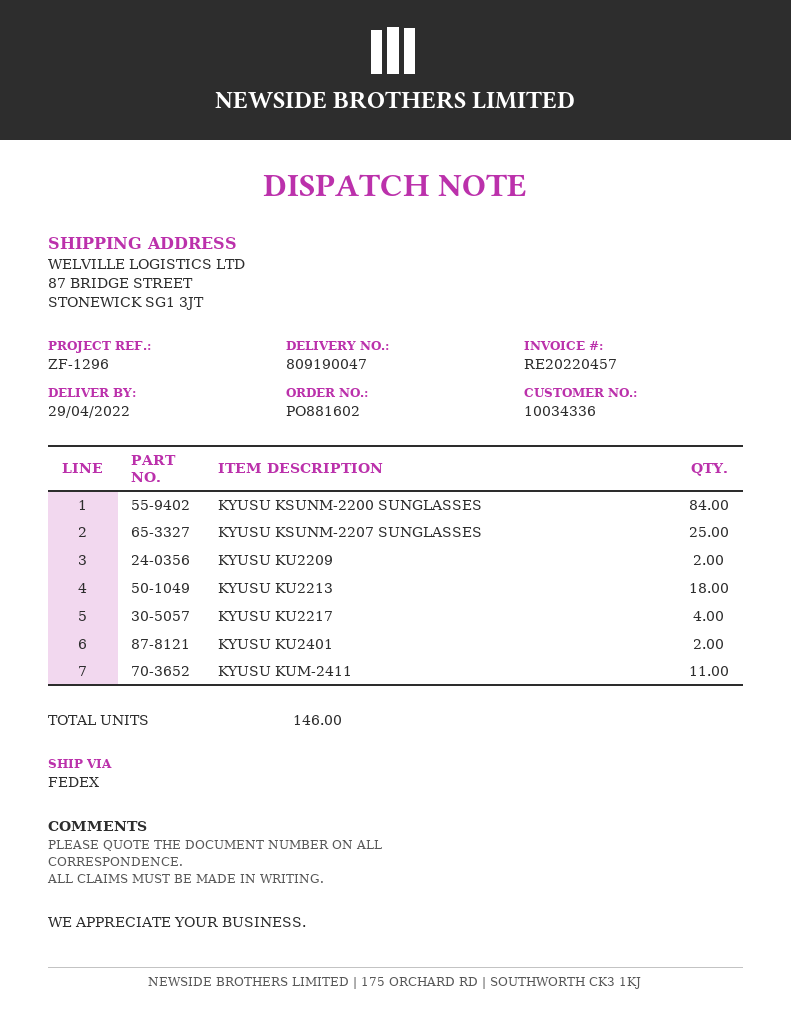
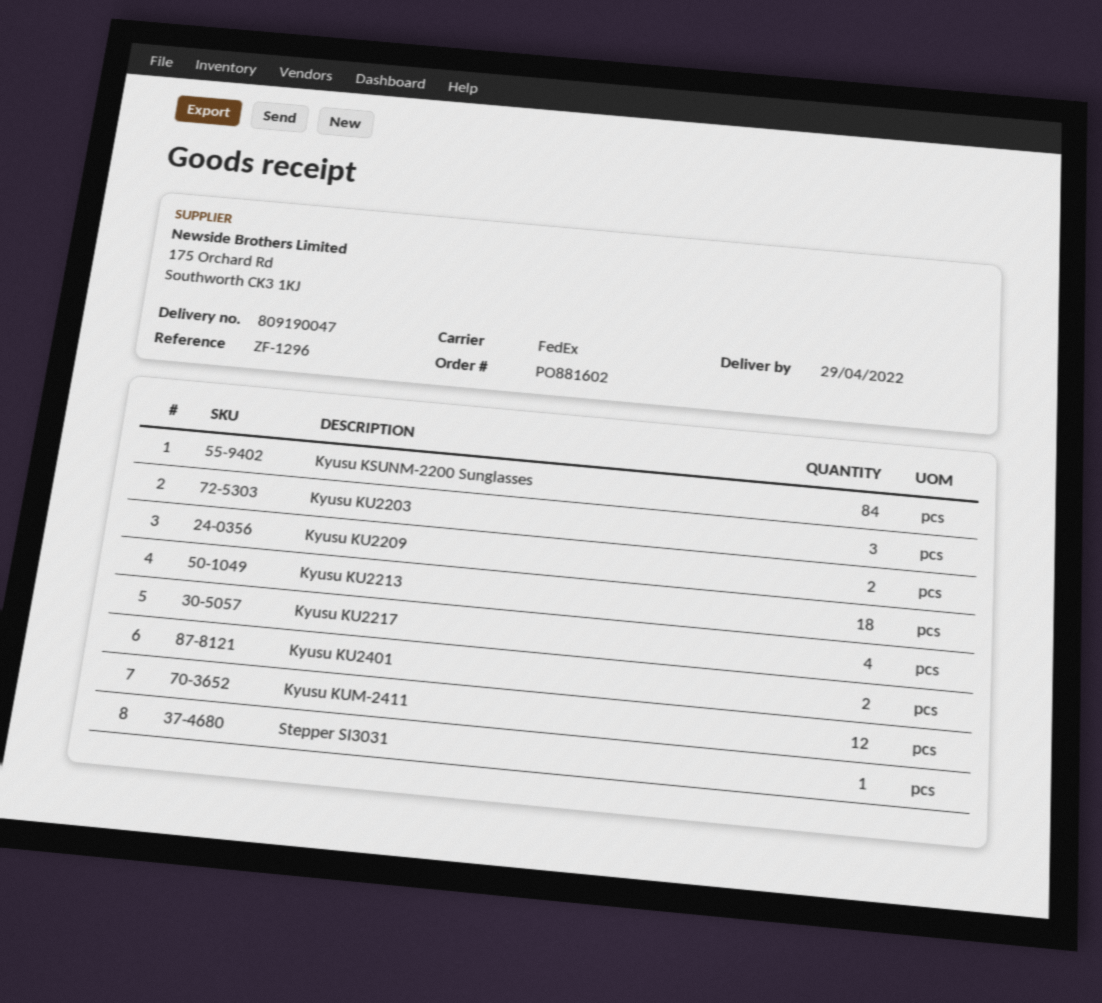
KYUSU KSUNM-2207 SUNGLASSES: 25 -> none
KYUSU KUM-2411: 11 -> 12
Kyusu KU2203: none -> 3
Stepper SI3031: none -> 1

